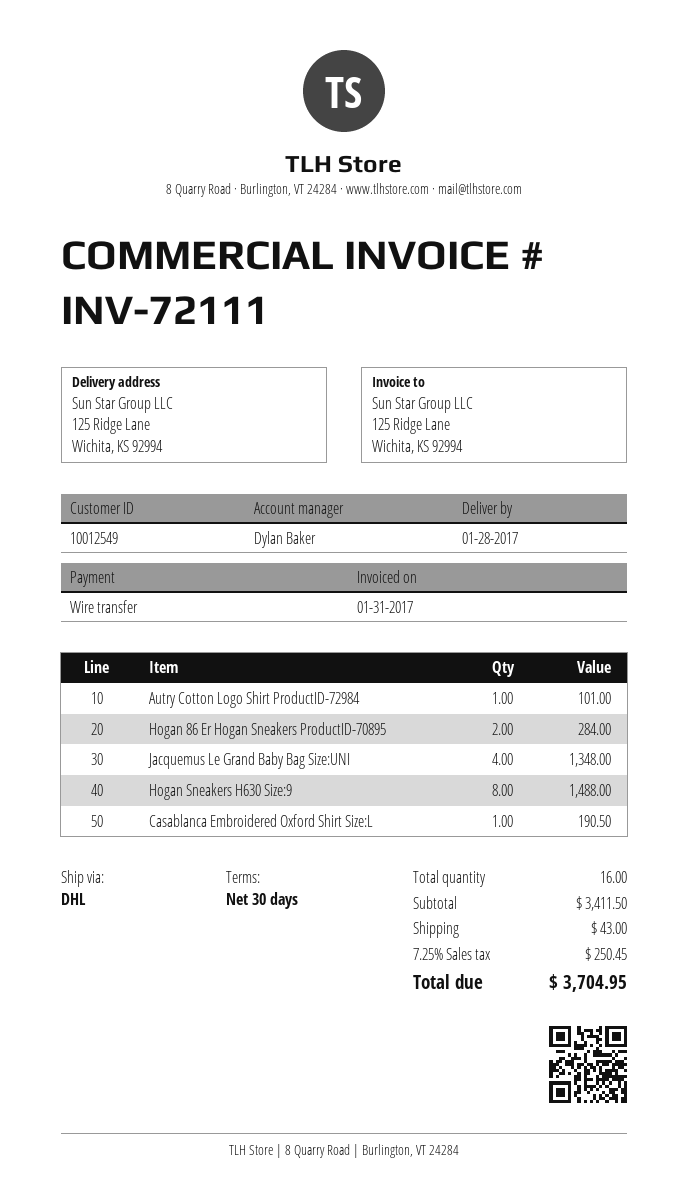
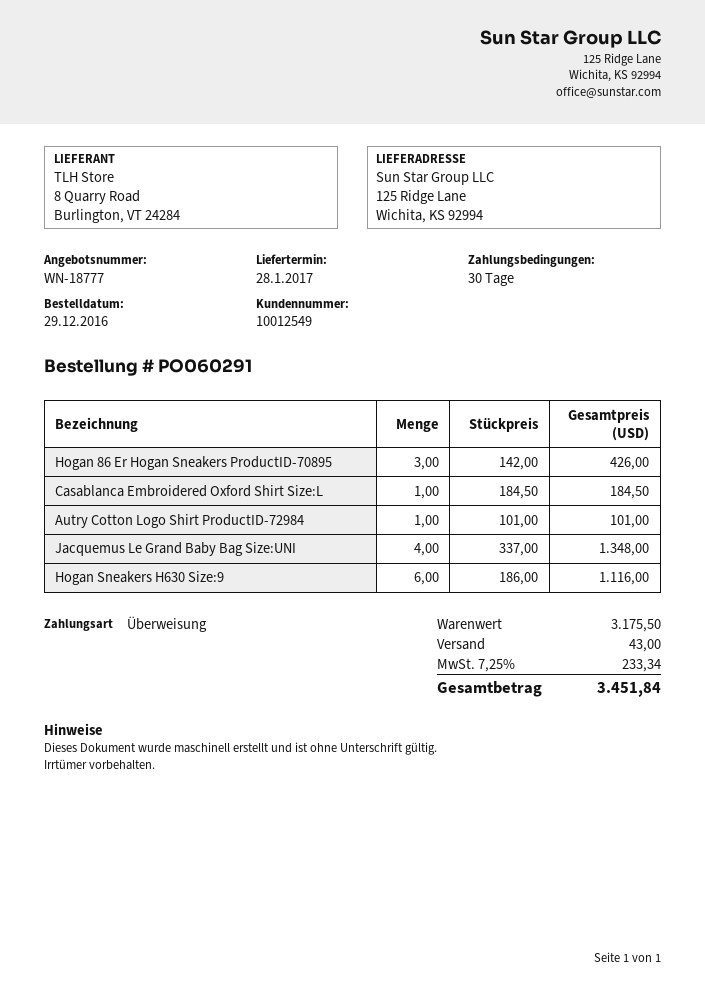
Hogan 86 Er Hogan Sneakers ProductID-70895: 2 for 284.00 -> 3 for 426.00
Hogan Sneakers H630 Size:9: 8 for 1488.00 -> 6 for 1116.00
Casablanca Embroidered Oxford Shirt Size:L: 1 for 190.50 -> 1 for 184.50
subtotal: 3411.50 -> 3175.50
tax: 7.25% = 250.45 -> 7.25% = 233.34
total: 3704.95 -> 3451.84

